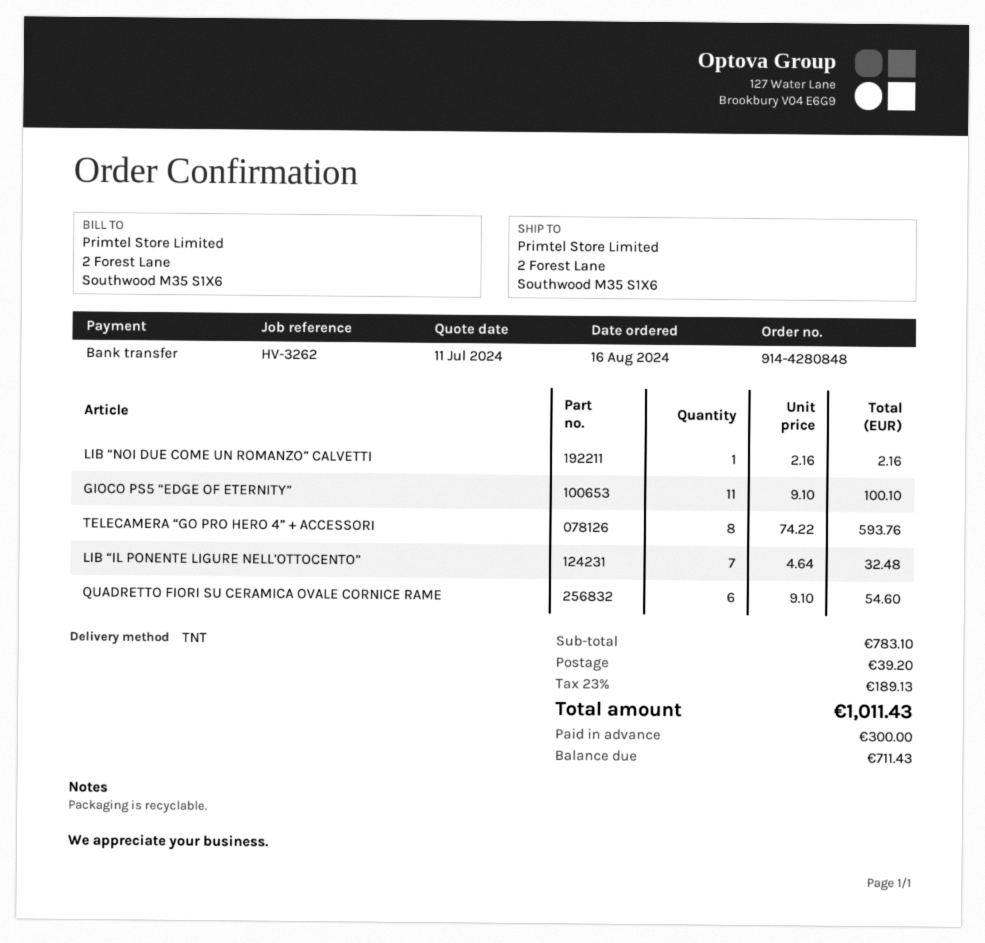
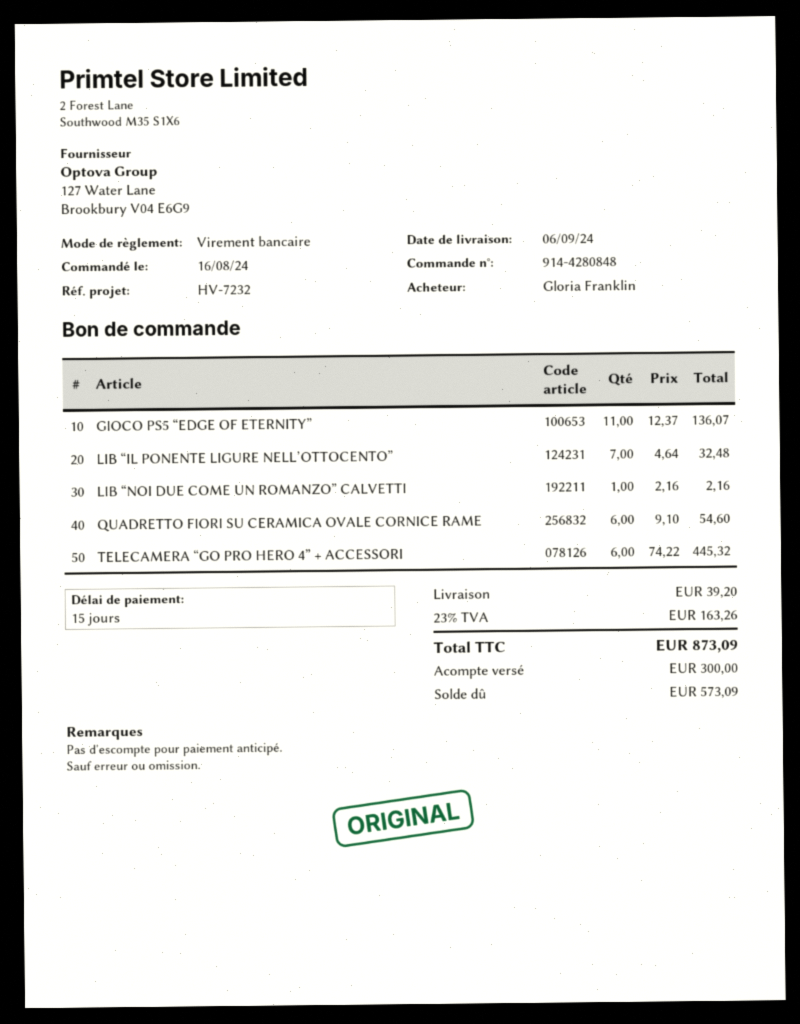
reference: HV-3262 -> HV-7232
GIOCO PS5 “EDGE OF ETERNITY”: 11 x 9.10 = 100.10 -> 11 x 12.37 = 136.07
TELECAMERA “GO PRO HERO 4” + ACCESSORI: 8 x 74.22 = 593.76 -> 6 x 74.22 = 445.32
tax: 23% = 189.13 -> 23% = 163.26
total: 1011.43 -> 873.09
balance: 711.43 -> 573.09

